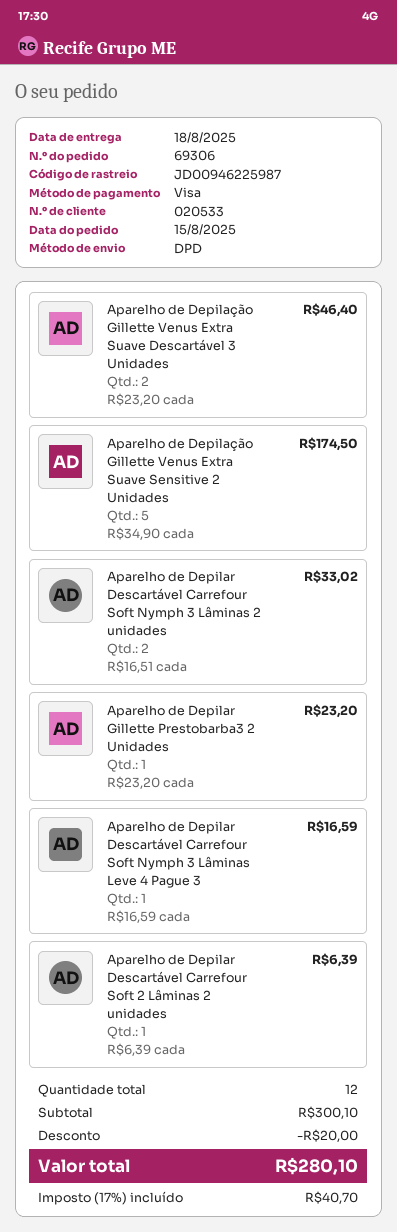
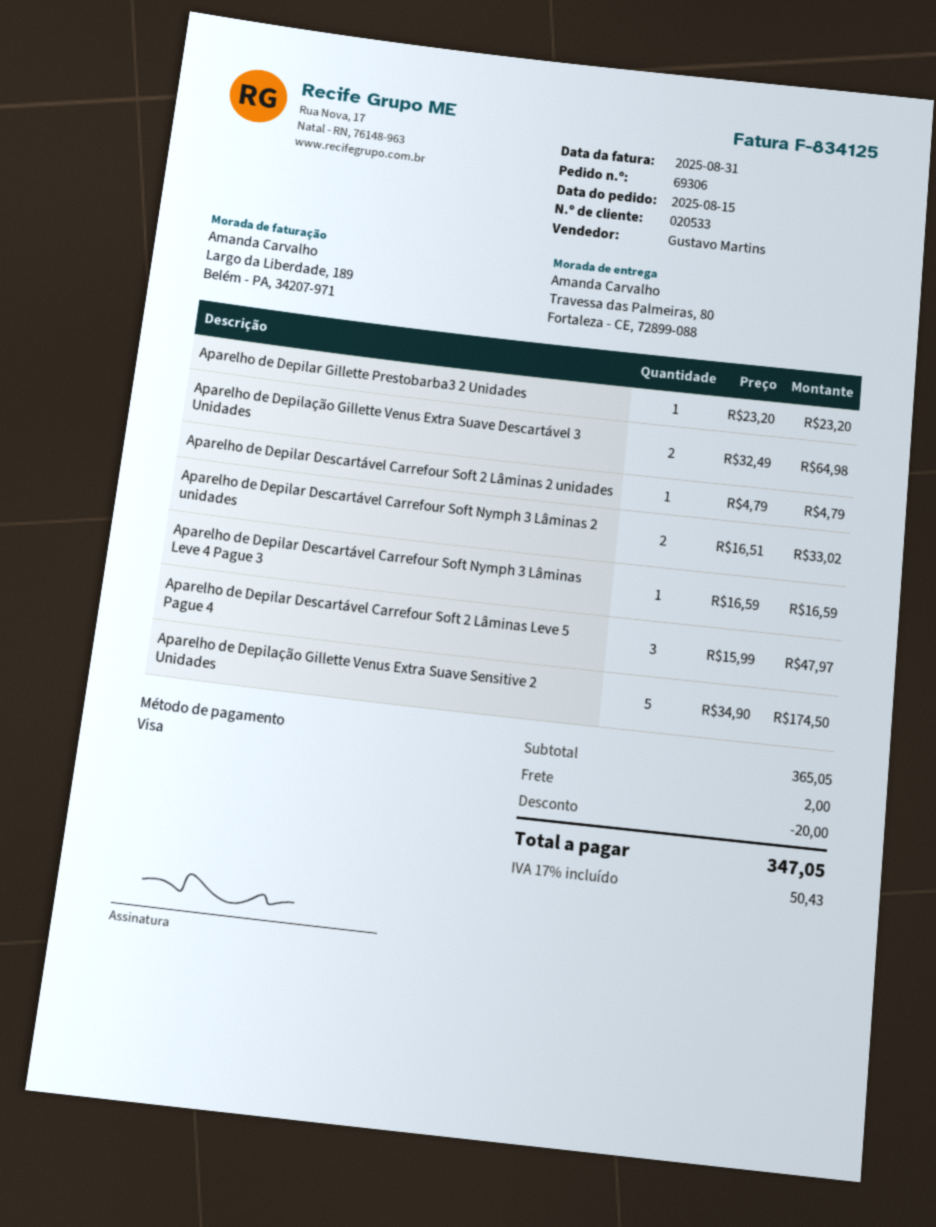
Aparelho de Depilação Gillette Venus Extra Suave Descartável 3 Unidades: 2 x 23.20 = 46.40 -> 2 x 32.49 = 64.98
Aparelho de Depilar Descartável Carrefour Soft 2 Lâminas 2 unidades: 1 x 6.39 = 6.39 -> 1 x 4.79 = 4.79
Aparelho de Depilar Descartável Carrefour Soft 2 Lâminas Leve 5 Pague 4: none -> 3 x 15.99 = 47.97
subtotal: 300.10 -> 365.05
shipping: none -> 2.00
tax: 17% = 40.70 -> 17% = 50.43
total: 280.10 -> 347.05

